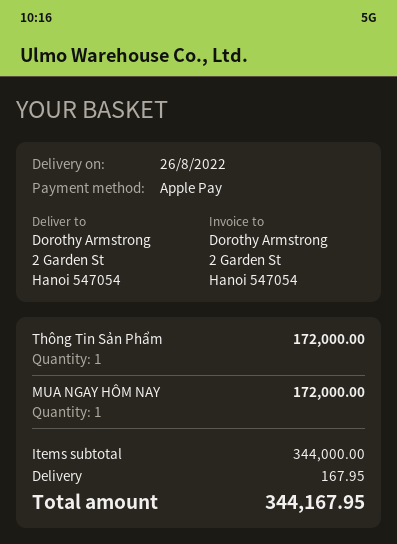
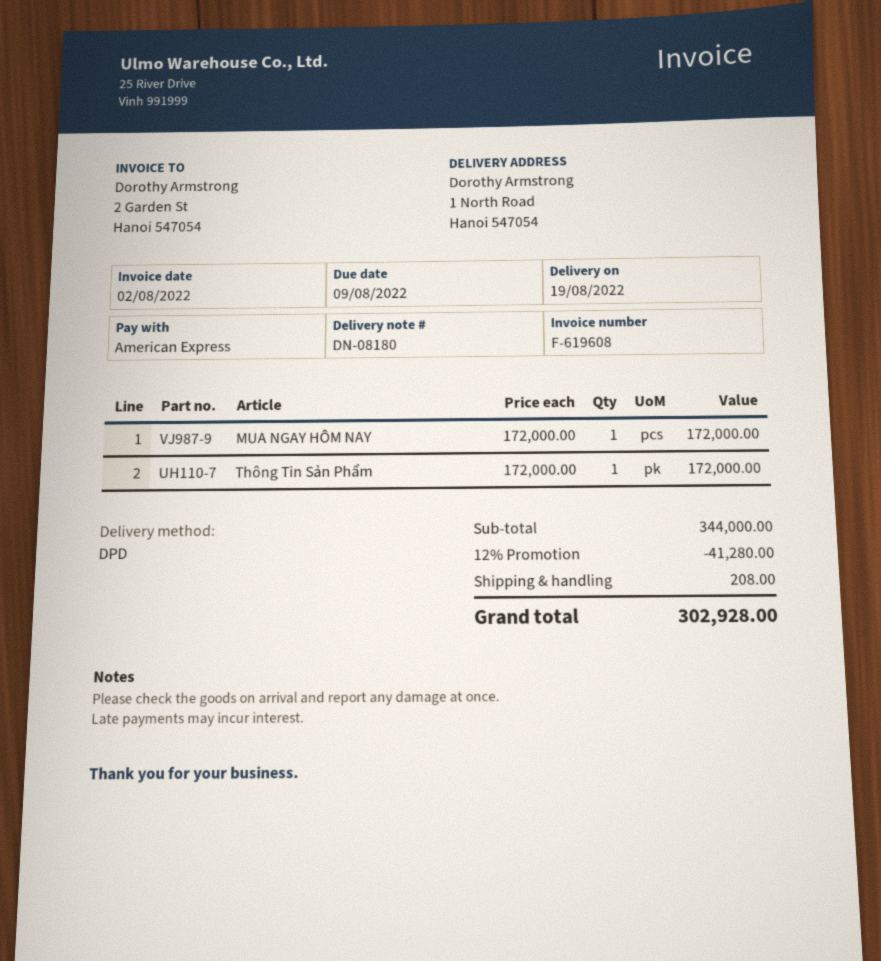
delivery date: 2022-08-26 -> 2022-08-19
payment method: Apple Pay -> American Express
ship to: 2 Garden St, Hanoi 547054 -> 1 North Road, Hanoi 547054
discount: none -> 12% = 41280.00
shipping: 167.95 -> 208.00
total: 344167.95 -> 302928.00

